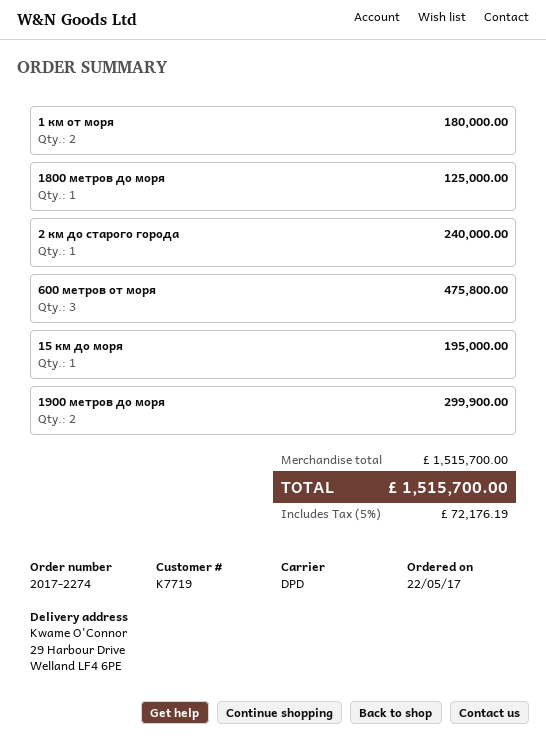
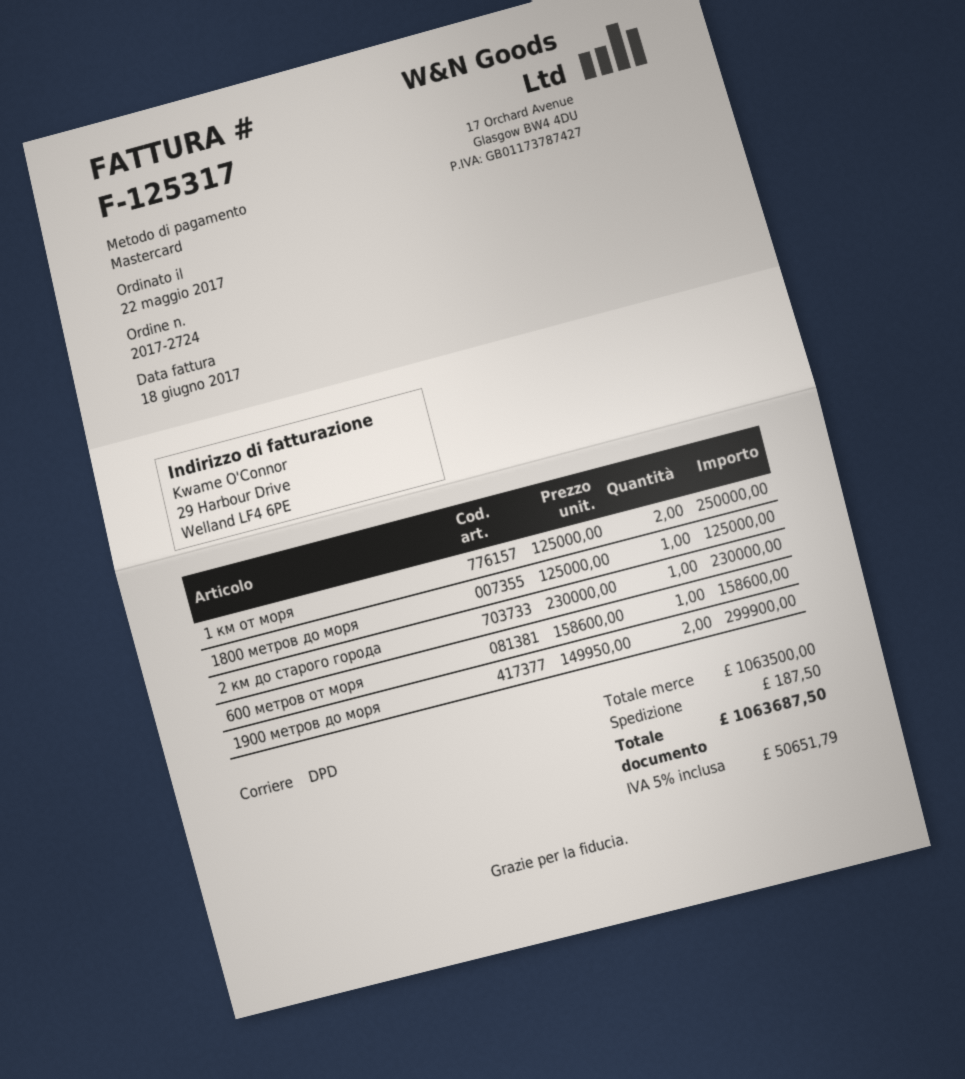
order number: 2017-2274 -> 2017-2724
1 км от моря: 2 for 180000.00 -> 2 for 250000.00
2 км до старого города: 1 for 240000.00 -> 1 for 230000.00
600 метров от моря: 3 for 475800.00 -> 1 for 158600.00
15 км до моря: 1 for 195000.00 -> none
subtotal: 1515700.00 -> 1063500.00
shipping: none -> 187.50
tax: 5% = 72176.19 -> 5% = 50651.79
total: 1515700.00 -> 1063687.50

